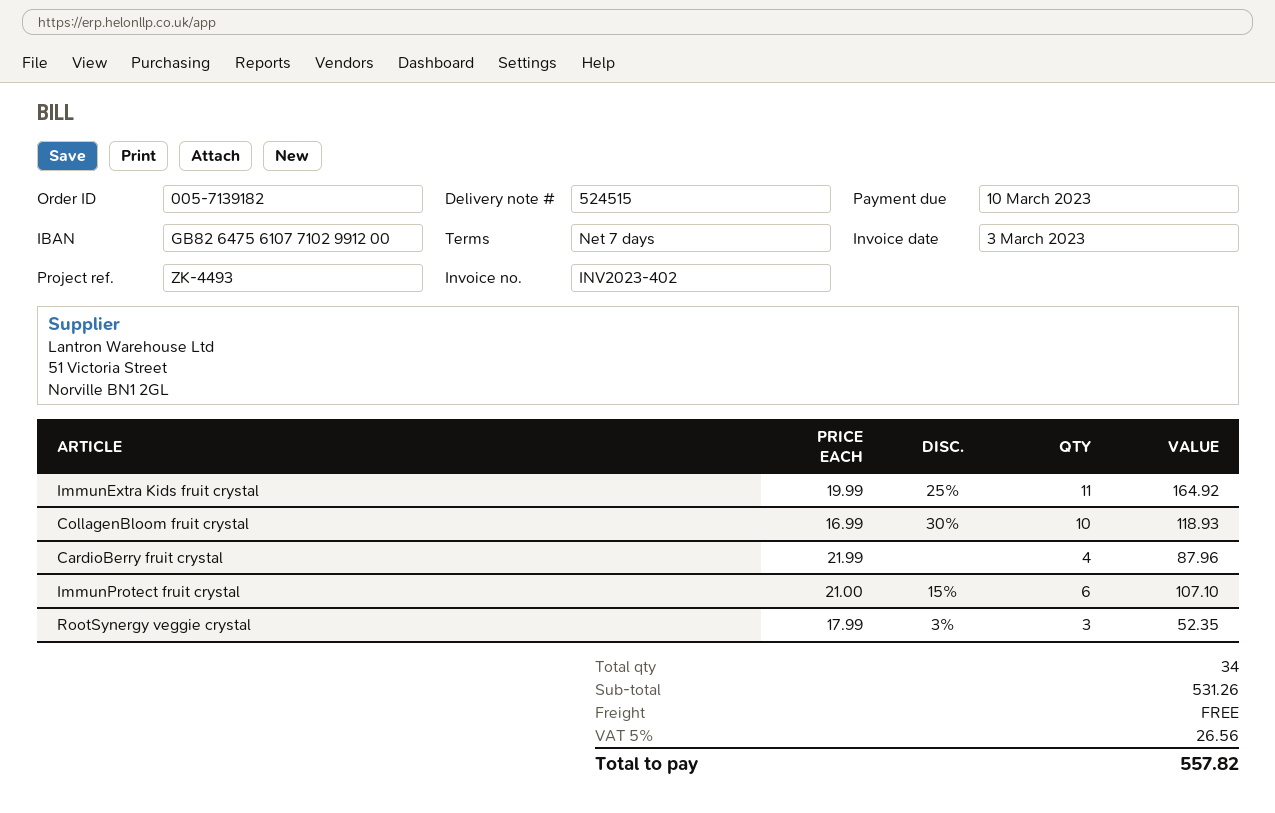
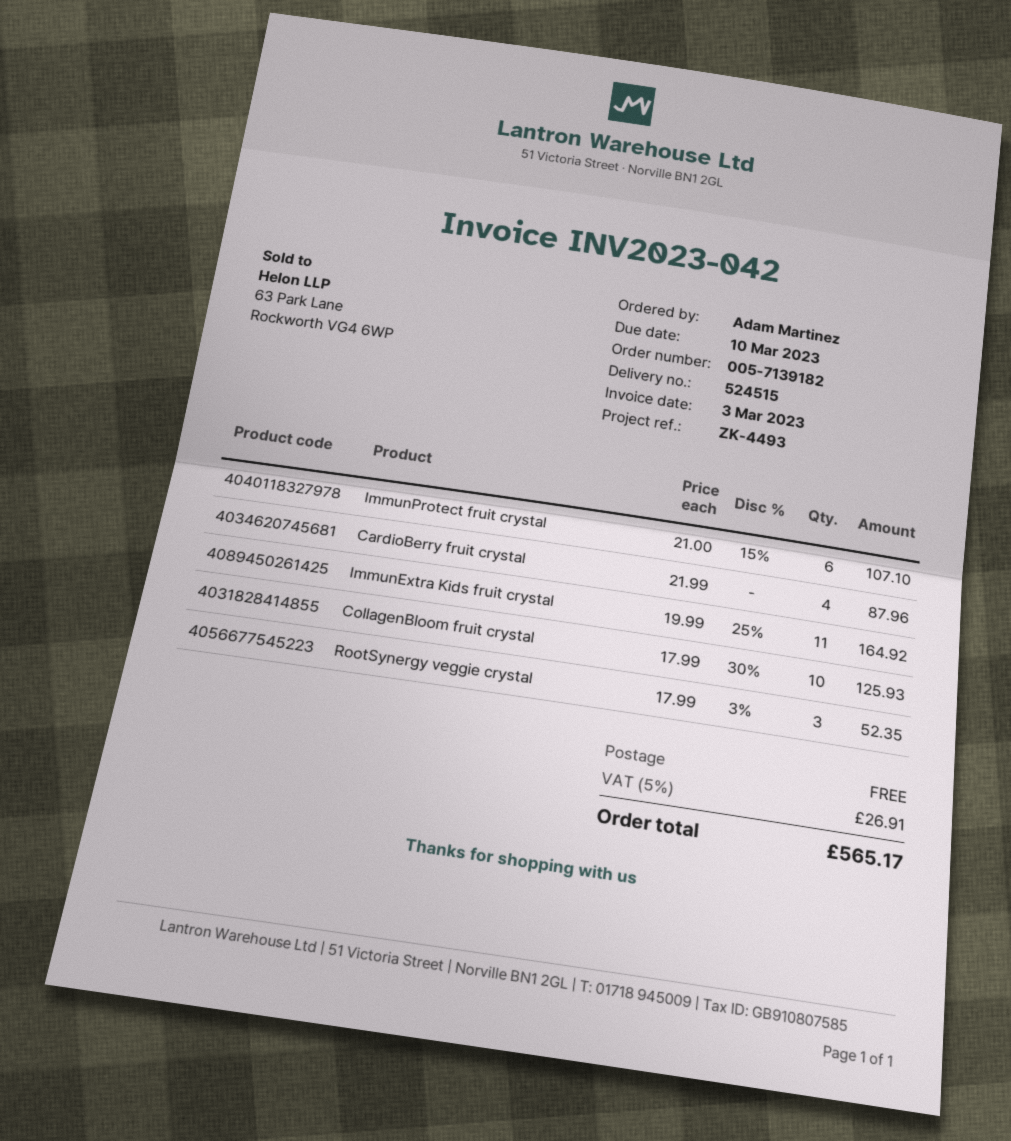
invoice number: INV2023-402 -> INV2023-042
CollagenBloom fruit crystal: 10 x 16.99 - 30% = 118.93 -> 10 x 17.99 - 30% = 125.93
tax: 5% = 26.56 -> 5% = 26.91
total: 557.82 -> 565.17

